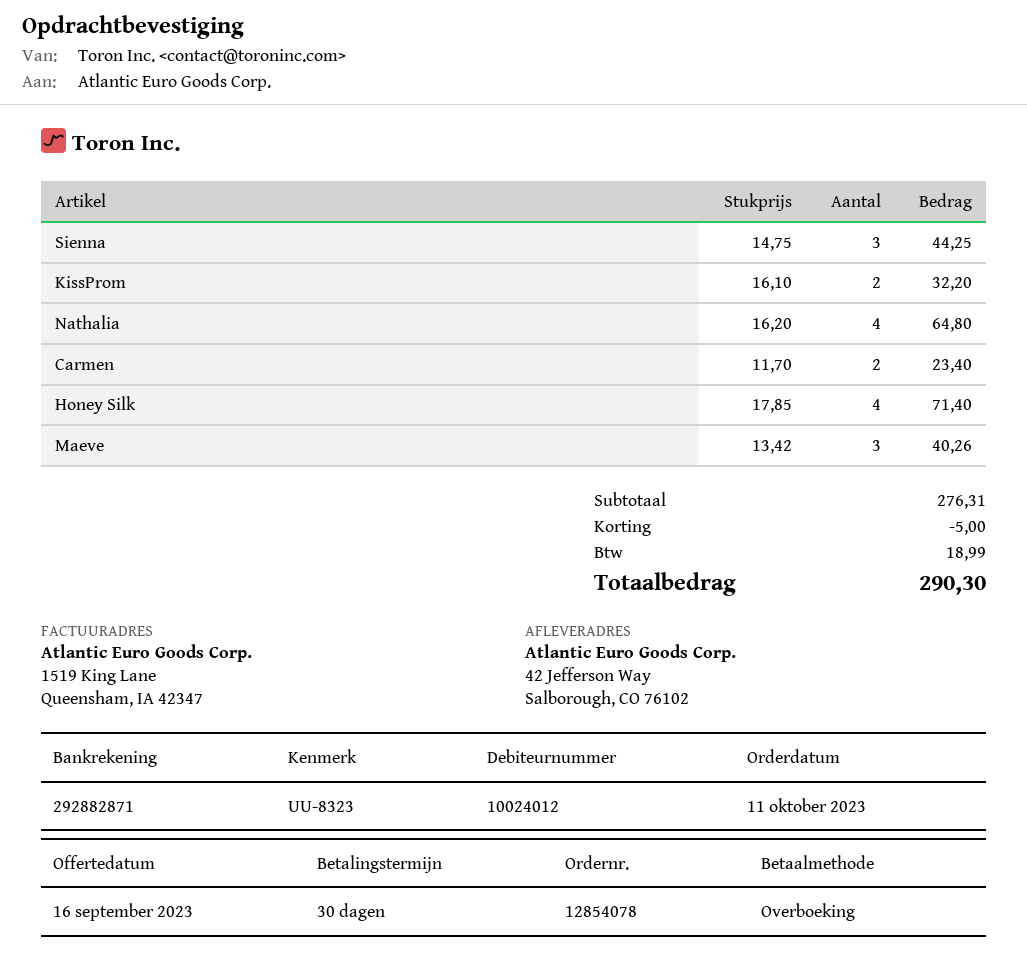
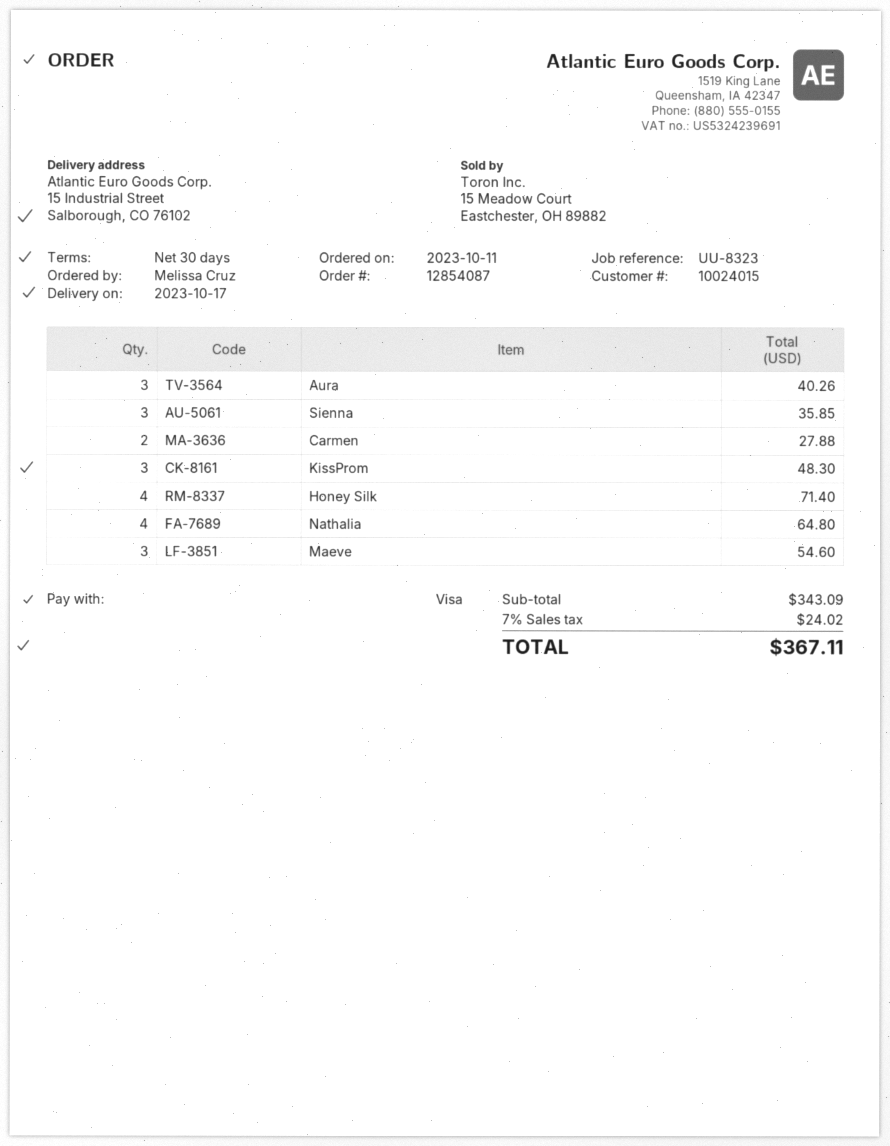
order number: 12854078 -> 12854087
customer number: 10024012 -> 10024015
payment method: bank transfer -> Visa
ship to: 42 Jefferson Way, Salborough, CO 76102 -> 15 Industrial Street, Salborough, CO 76102
Sienna: 3 for 44.25 -> 3 for 35.85
KissProm: 2 for 32.20 -> 3 for 48.30
Carmen: 2 for 23.40 -> 2 for 27.88
Maeve: 3 for 40.26 -> 3 for 54.60
Aura: none -> 3 for 40.26
subtotal: 276.31 -> 343.09
discount: 5.00 -> none
tax: 18.99 -> 24.02
total: 290.30 -> 367.11

